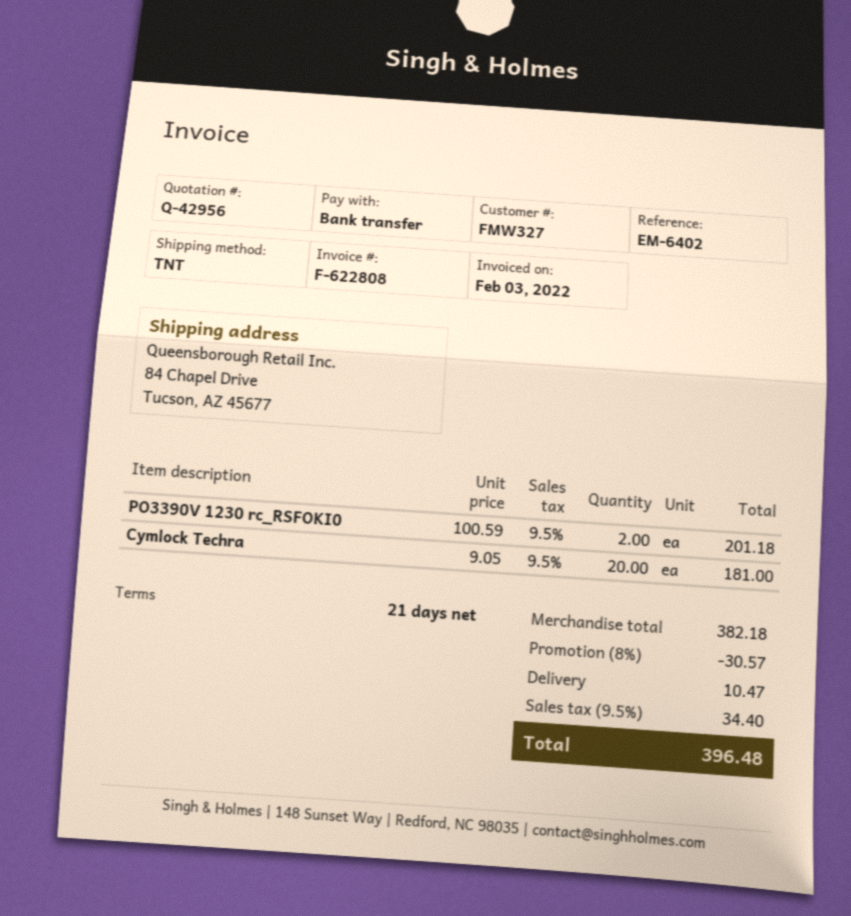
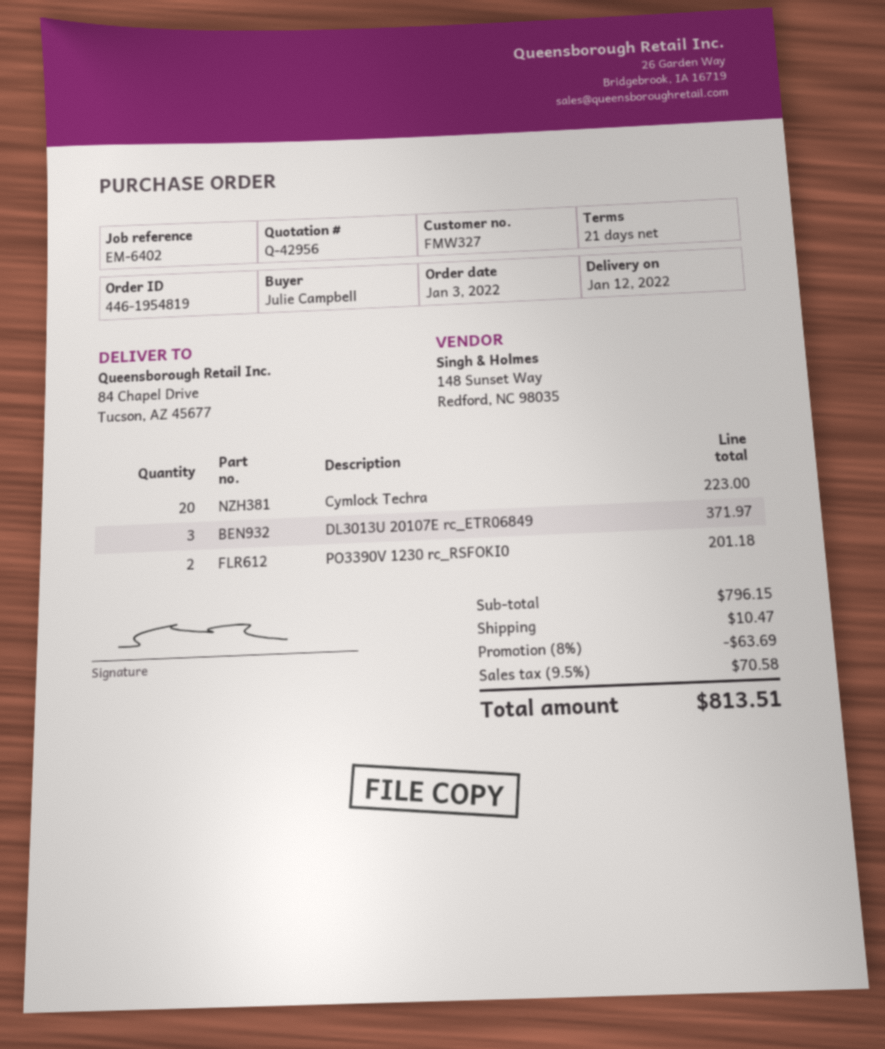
Cymlock Techra: 20 for 181.00 -> 20 for 223.00
DL3013U 20107E rc_ETR06849: none -> 3 for 371.97
subtotal: 382.18 -> 796.15
discount: 8% = 30.57 -> 8% = 63.69
tax: 9.5% = 34.40 -> 9.5% = 70.58
total: 396.48 -> 813.51

